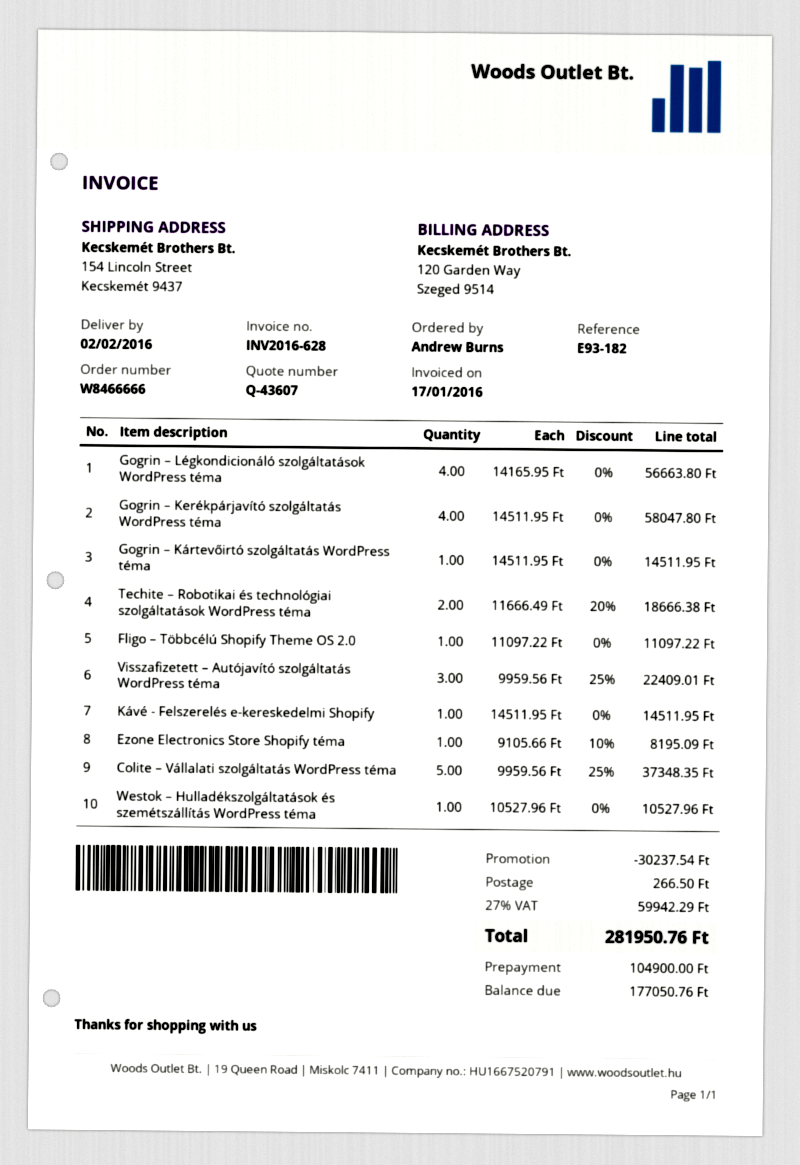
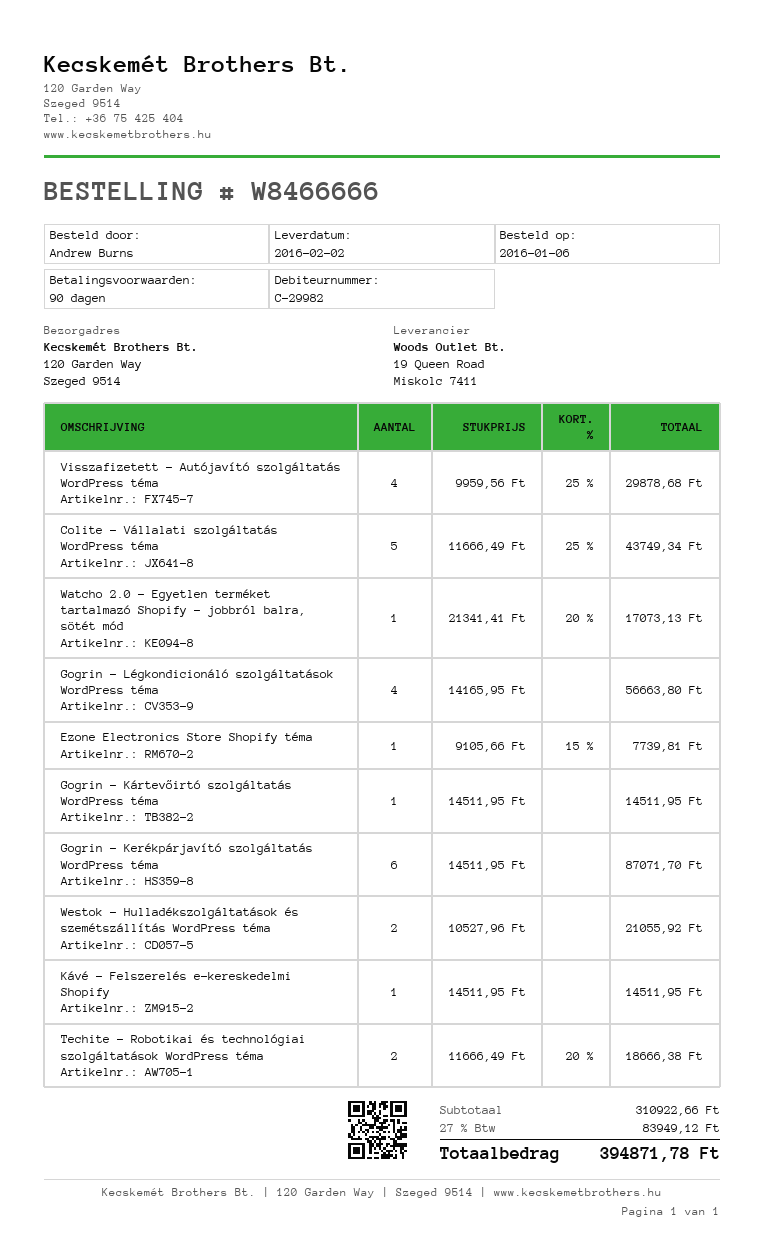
ship to: 154 Lincoln Street, Kecskemét 9437 -> 120 Garden Way, Szeged 9514
Gogrin – Kerékpárjavító szolgáltatás WordPress téma: 4 x 14511.95 = 58047.80 -> 6 x 14511.95 = 87071.70
Fligo – Többcélú Shopify Theme OS 2.0: 1 x 11097.22 = 11097.22 -> none
Visszafizetett – Autójavító szolgáltatás WordPress téma: 3 x 9959.56 - 25% = 22409.01 -> 4 x 9959.56 - 25% = 29878.68
Ezone Electronics Store Shopify téma: 1 x 9105.66 - 10% = 8195.09 -> 1 x 9105.66 - 15% = 7739.81
Colite – Vállalati szolgáltatás WordPress téma: 5 x 9959.56 - 25% = 37348.35 -> 5 x 11666.49 - 25% = 43749.34
Westok – Hulladékszolgáltatások és szemétszállítás WordPress téma: 1 x 10527.96 = 10527.96 -> 2 x 10527.96 = 21055.92
Watcho 2.0 - Egyetlen terméket tartalmazó Shopify - jobbról balra, sötét mód: none -> 1 x 21341.41 - 20% = 17073.13
discount: 30237.54 -> none
shipping: 266.50 -> none
tax: 27% = 59942.29 -> 27% = 83949.12
total: 281950.76 -> 394871.78

